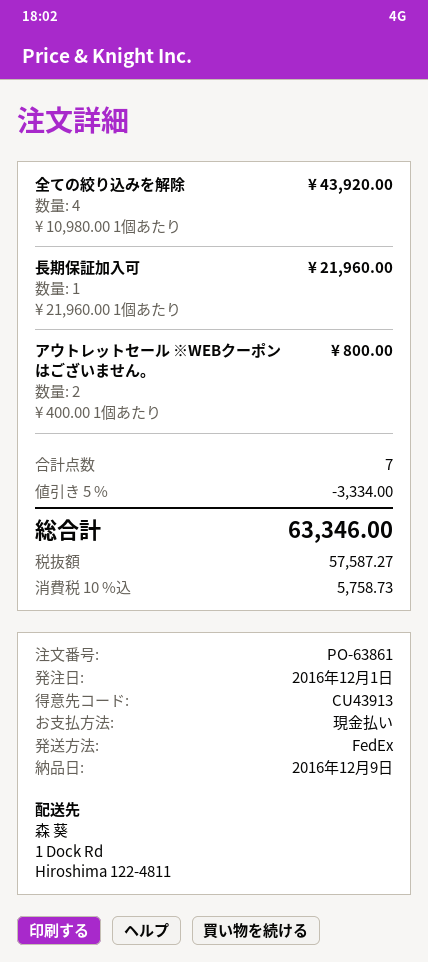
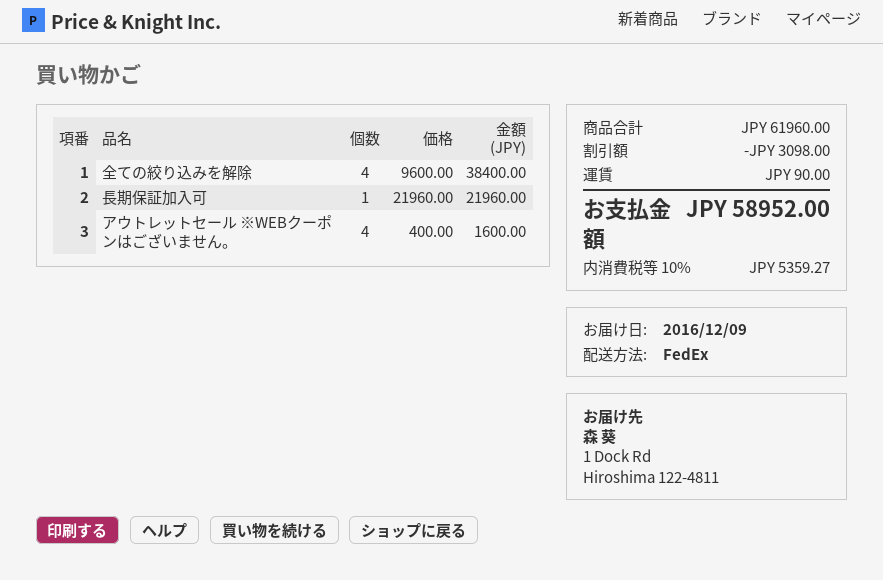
全ての絞り込みを解除: 4 x 10980.00 = 43920.00 -> 4 x 9600.00 = 38400.00
アウトレットセール ※WEBクーポンはございません。: 2 x 400.00 = 800.00 -> 4 x 400.00 = 1600.00
discount: 3334.00 -> 3098.00
shipping: none -> 90.00
tax: 10% = 5758.73 -> 10% = 5359.27
total: 63346.00 -> 58952.00

